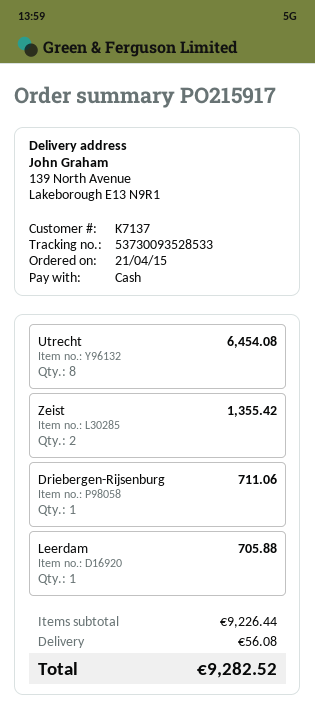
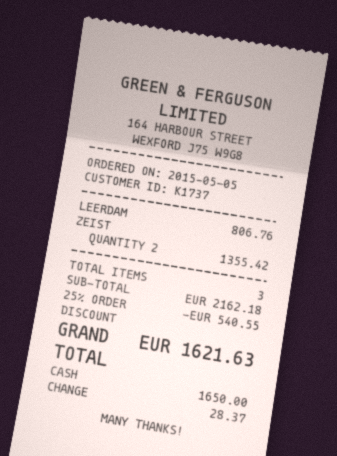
order date: 2015-04-21 -> 2015-05-05
customer number: K7137 -> K1737
Utrecht: 8 for 6454.08 -> none
Driebergen-Rijsenburg: 1 for 711.06 -> none
Leerdam: 1 for 705.88 -> 1 for 806.76
subtotal: 9226.44 -> 2162.18
discount: none -> 25% = 540.55
shipping: 56.08 -> none
total: 9282.52 -> 1621.63

